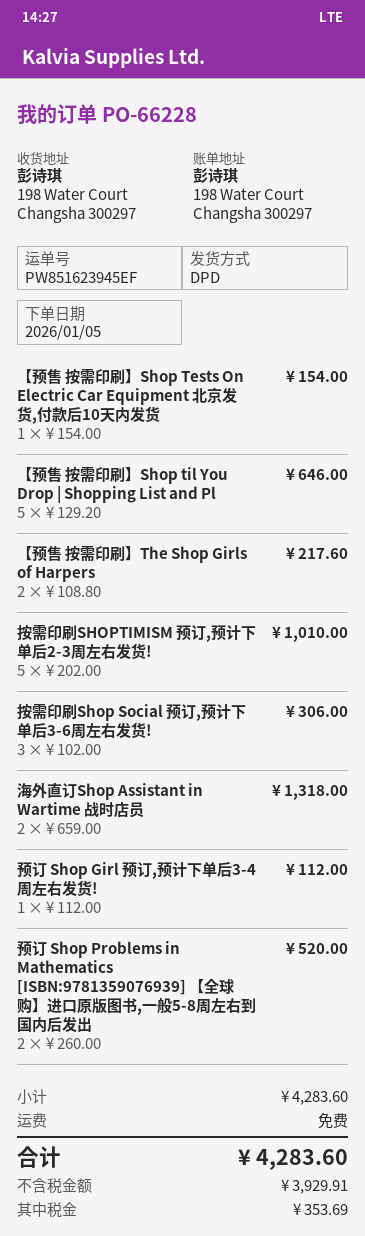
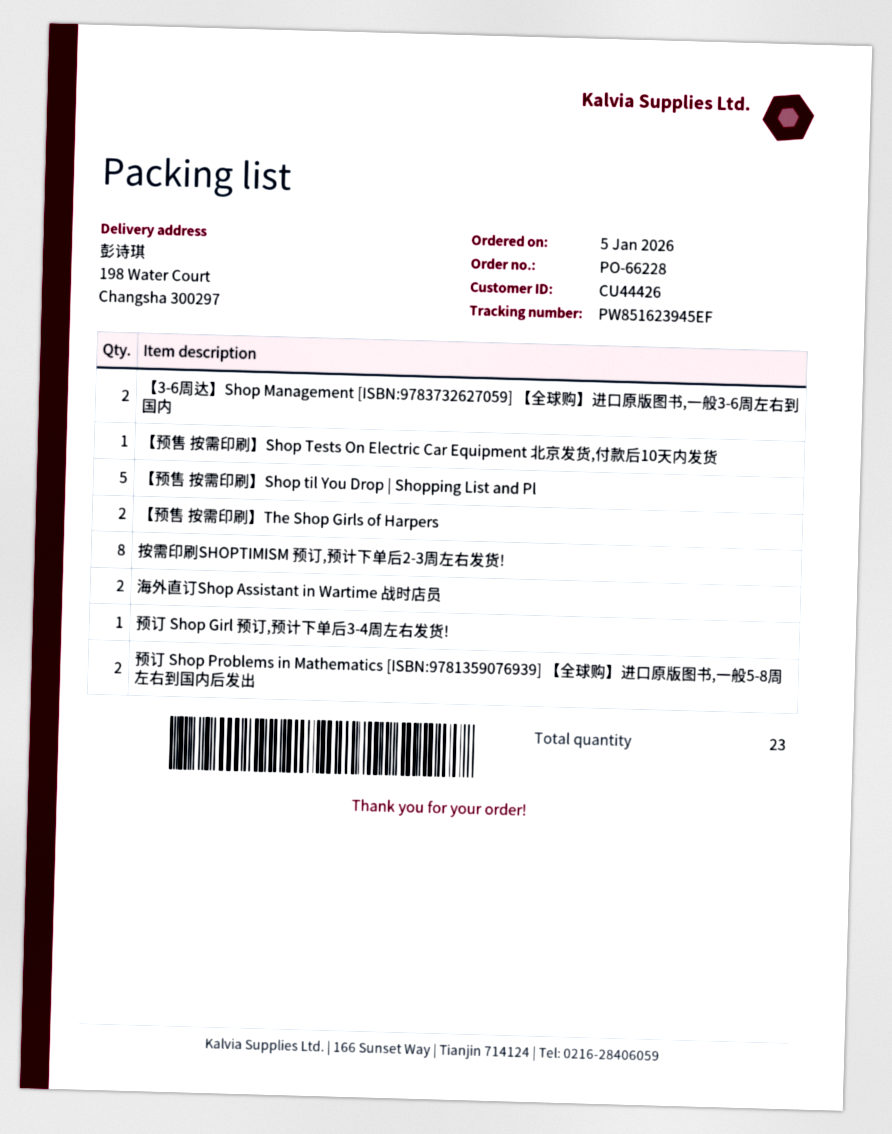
按需印刷SHOPTIMISM 预订,预计下单后2-3周左右发货!: 5 -> 8
按需印刷Shop Social 预订,预计下单后3-6周左右发货!: 3 -> none
【3-6周达】Shop Management [ISBN:9783732627059] 【全球购】进口原版图书,一般3-6周左右到国内: none -> 2

